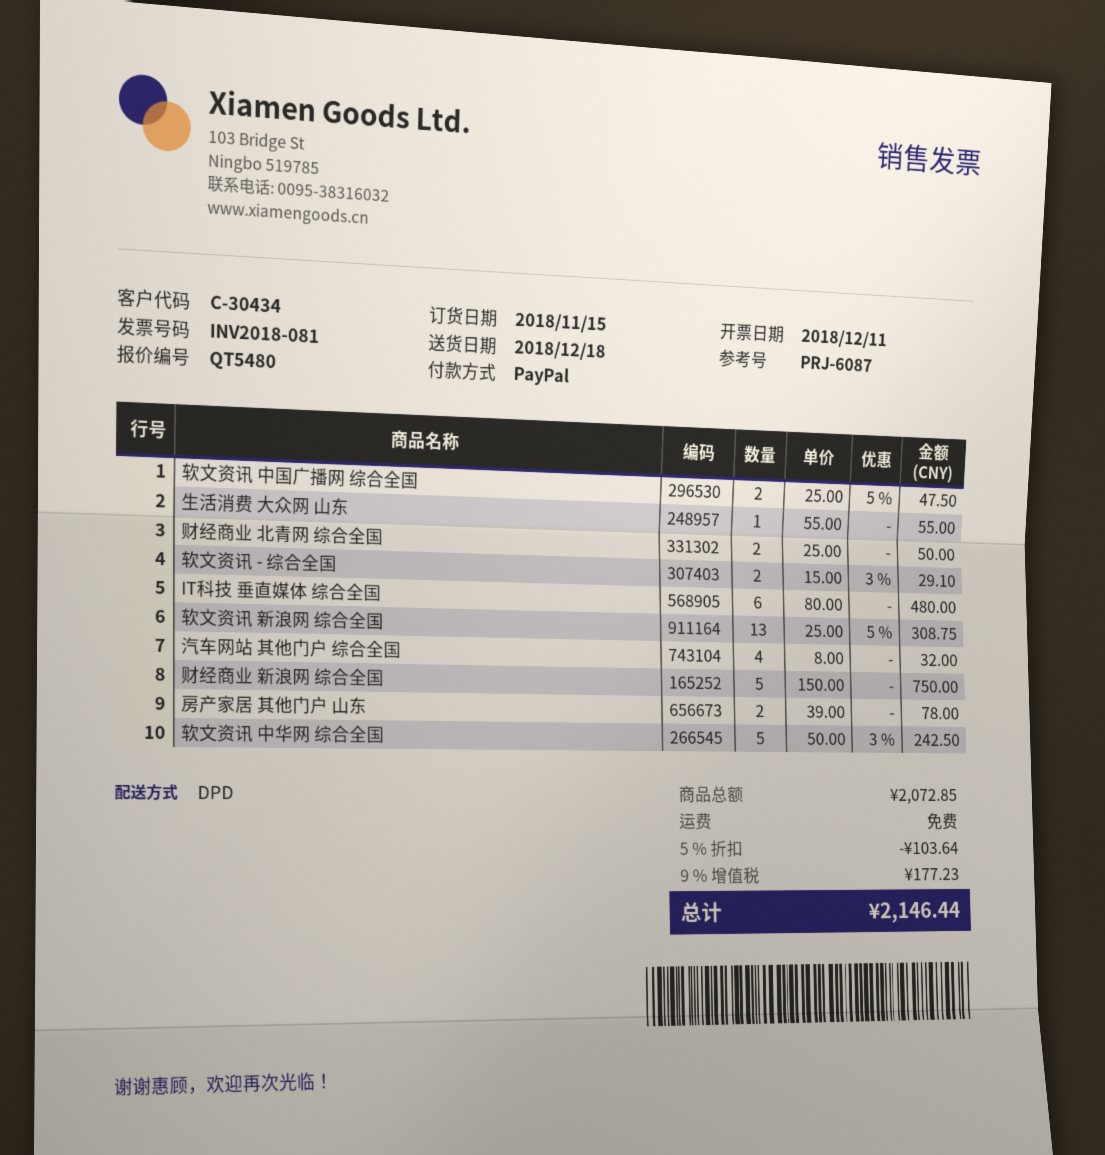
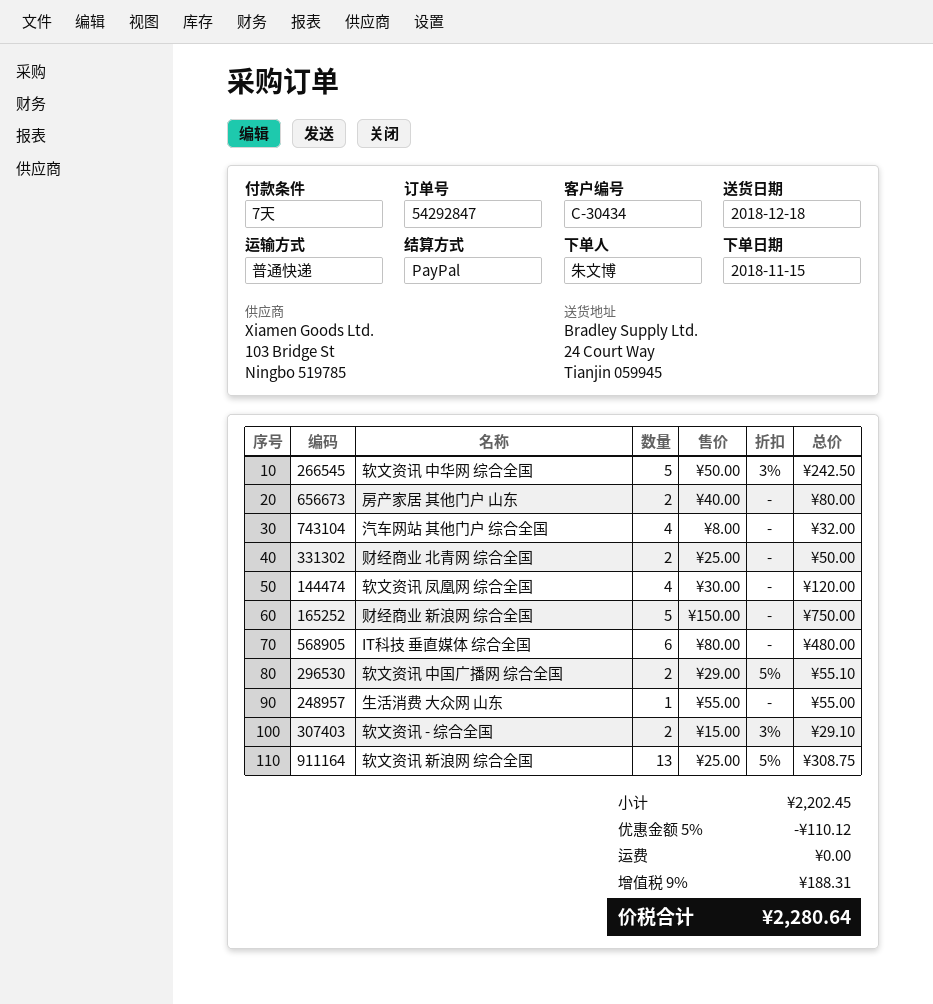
shipping method: DPD -> standard
软文资讯 中国广播网 综合全国: 2 x 25.00 - 5% = 47.50 -> 2 x 29.00 - 5% = 55.10
房产家居 其他门户 山东: 2 x 39.00 = 78.00 -> 2 x 40.00 = 80.00
软文资讯 凤凰网 综合全国: none -> 4 x 30.00 = 120.00
subtotal: 2072.85 -> 2202.45
discount: 5% = 103.64 -> 5% = 110.12
tax: 9% = 177.23 -> 9% = 188.31
total: 2146.44 -> 2280.64

